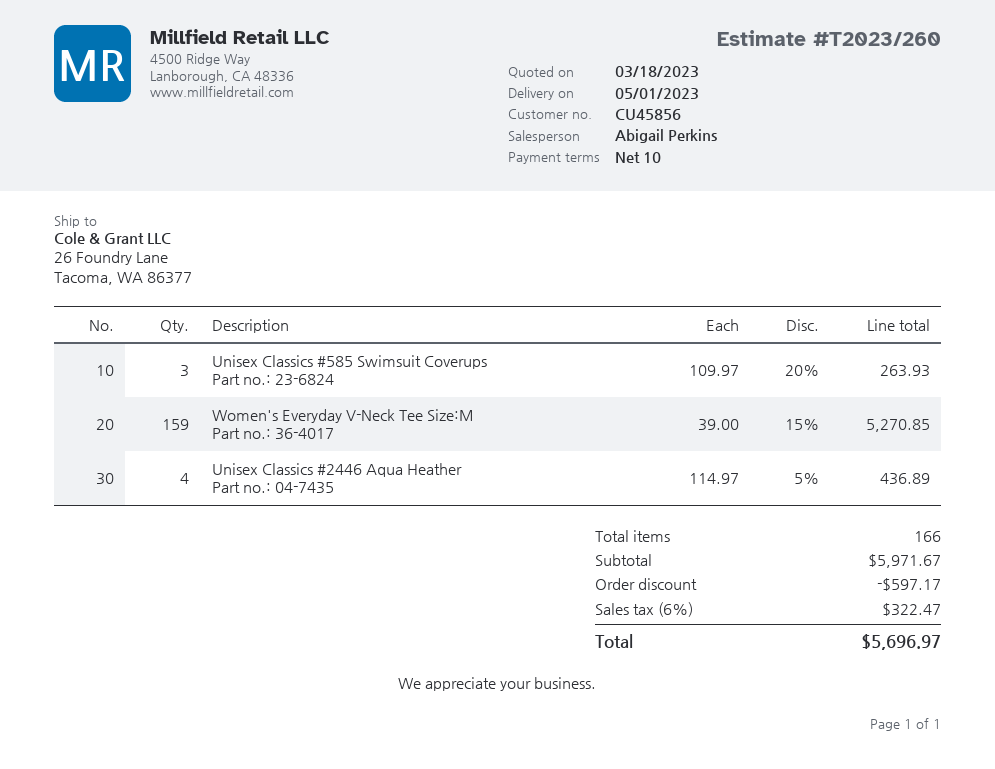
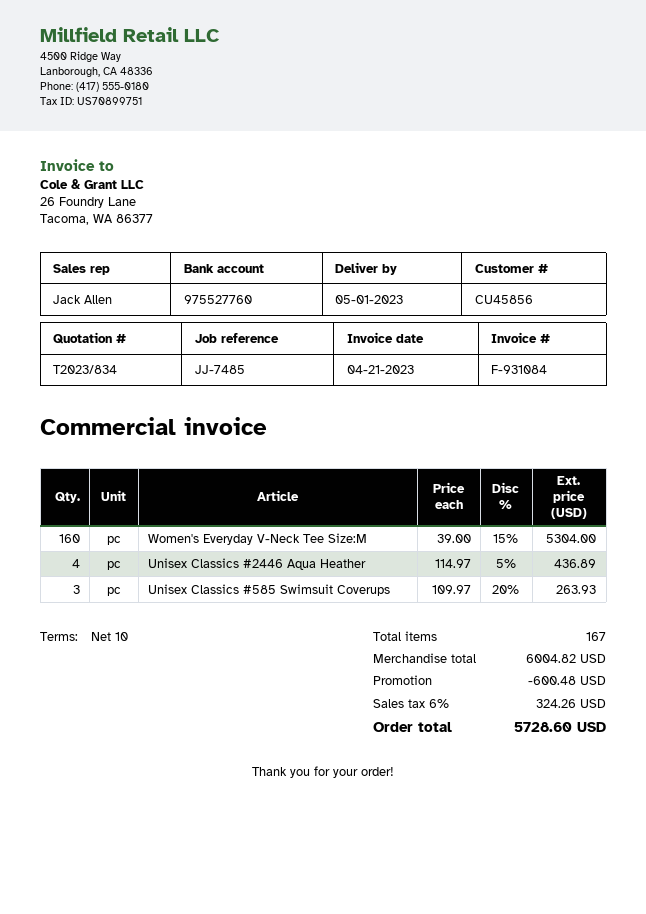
quote number: T2023/260 -> T2023/834
sales rep: Abigail Perkins -> Jack Allen
Women's Everyday V-Neck Tee Size:M: 159 x 39.00 - 15% = 5270.85 -> 160 x 39.00 - 15% = 5304.00
total quantity: 166 -> 167
subtotal: 5971.67 -> 6004.82
discount: 597.17 -> 600.48
tax: 6% = 322.47 -> 6% = 324.26
total: 5696.97 -> 5728.60

